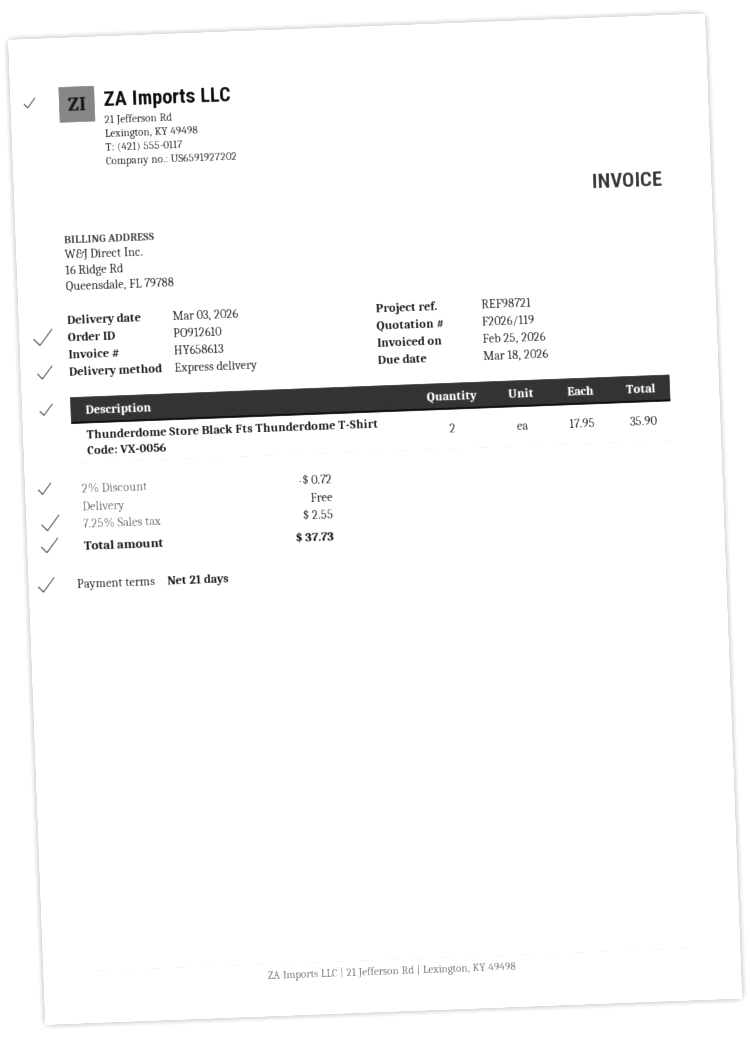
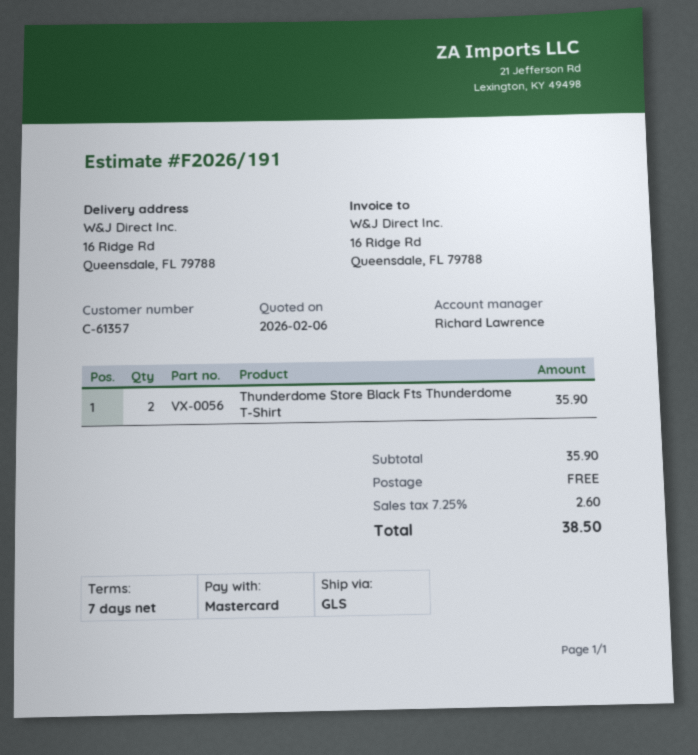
quote number: F2026/119 -> F2026/191
payment terms: 21 days -> 7 days
shipping method: express -> GLS
discount: 2% = 0.72 -> none
tax: 7.25% = 2.55 -> 7.25% = 2.60
total: 37.73 -> 38.50

